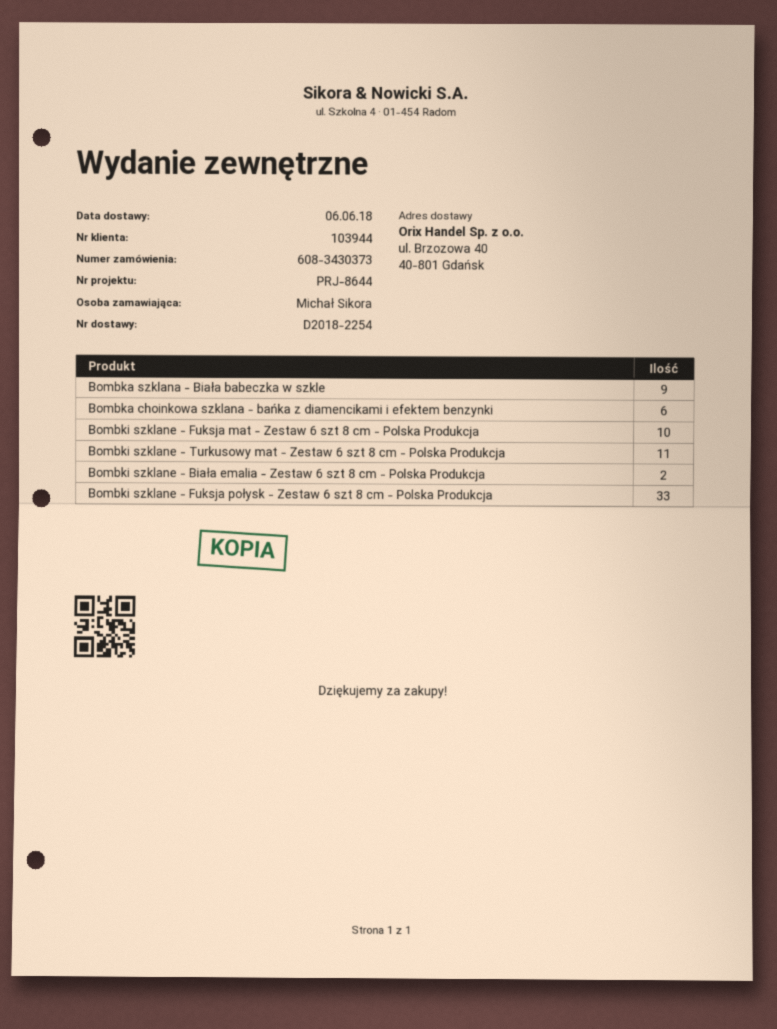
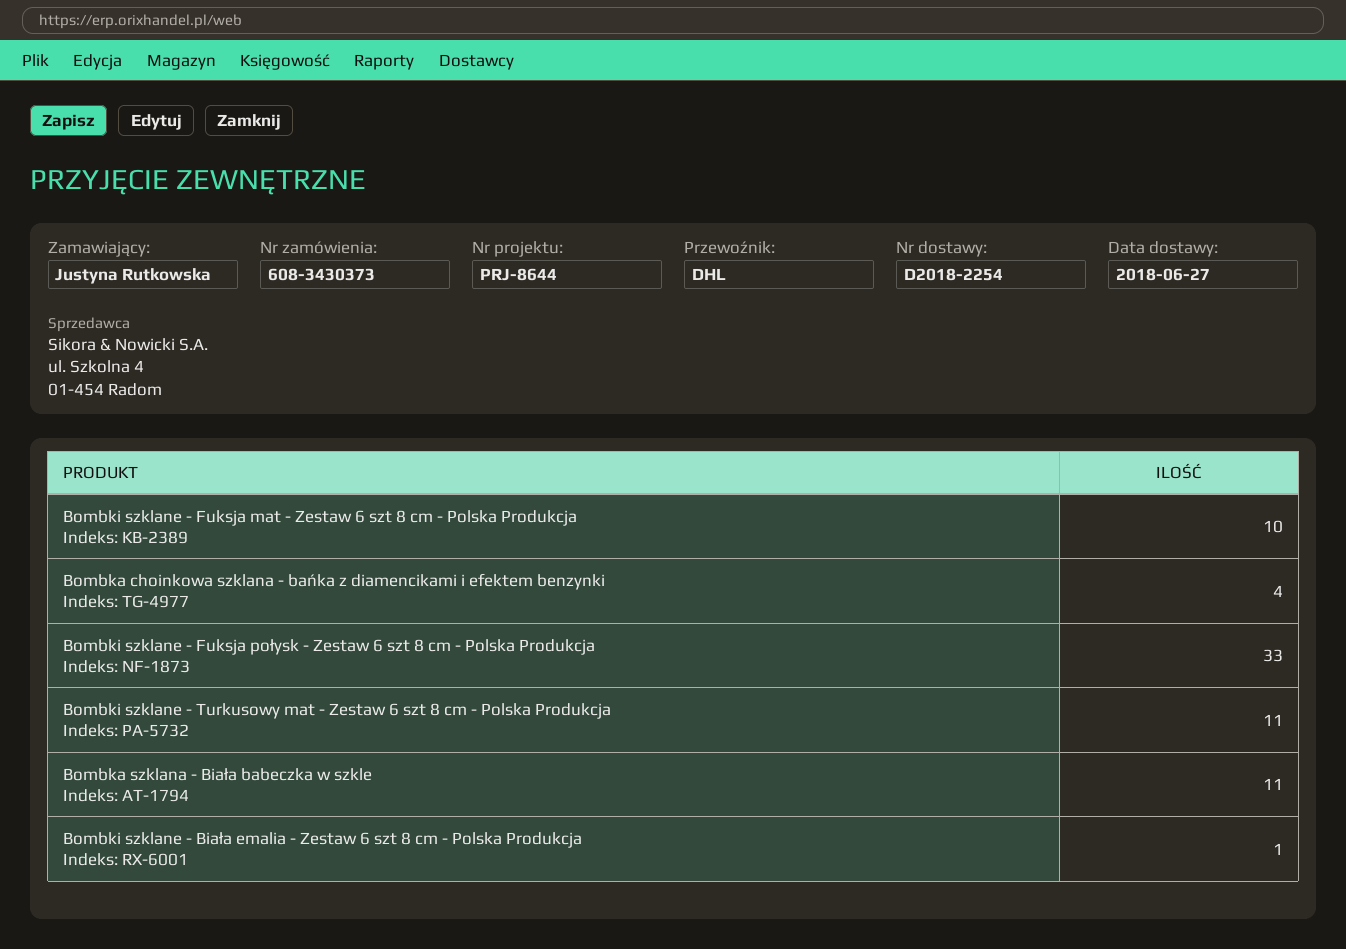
delivery date: 2018-06-06 -> 2018-06-27
ordered by: Michał Sikora -> Justyna Rutkowska
Bombka szklana - Biała babeczka w szkle: 9 -> 11
Bombka choinkowa szklana - bańka z diamencikami i efektem benzynki: 6 -> 4
Bombki szklane - Biała emalia - Zestaw 6 szt 8 cm - Polska Produkcja: 2 -> 1

